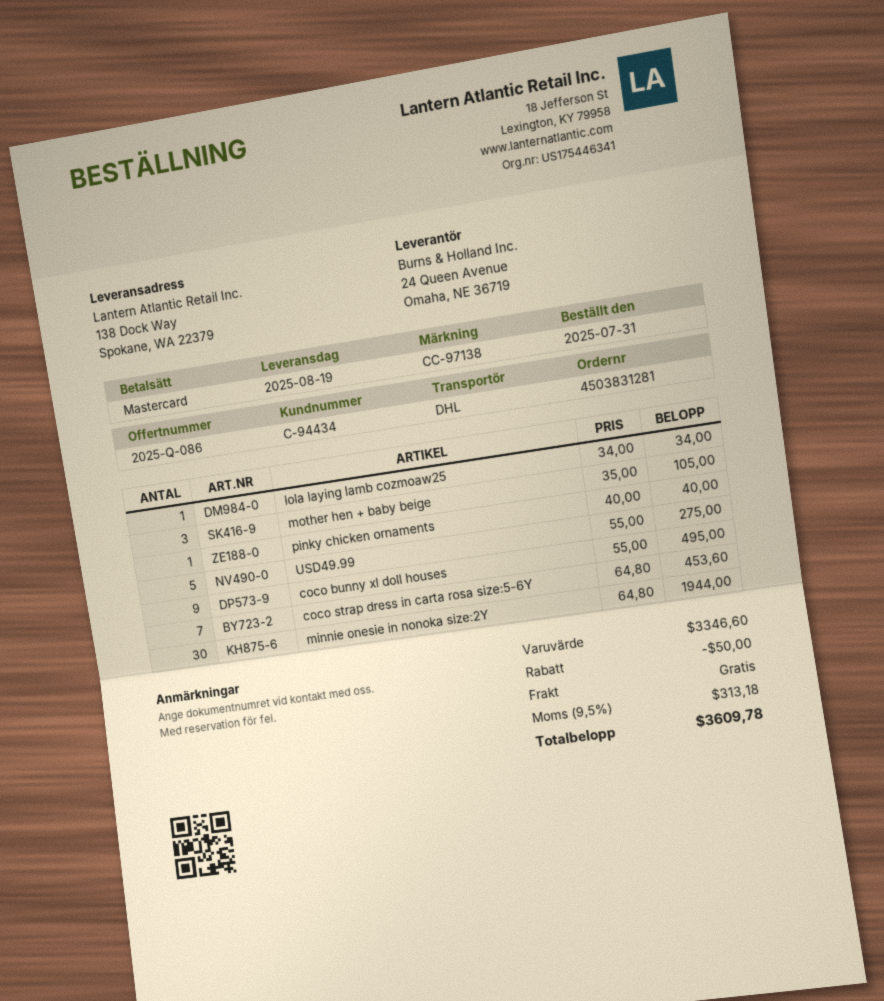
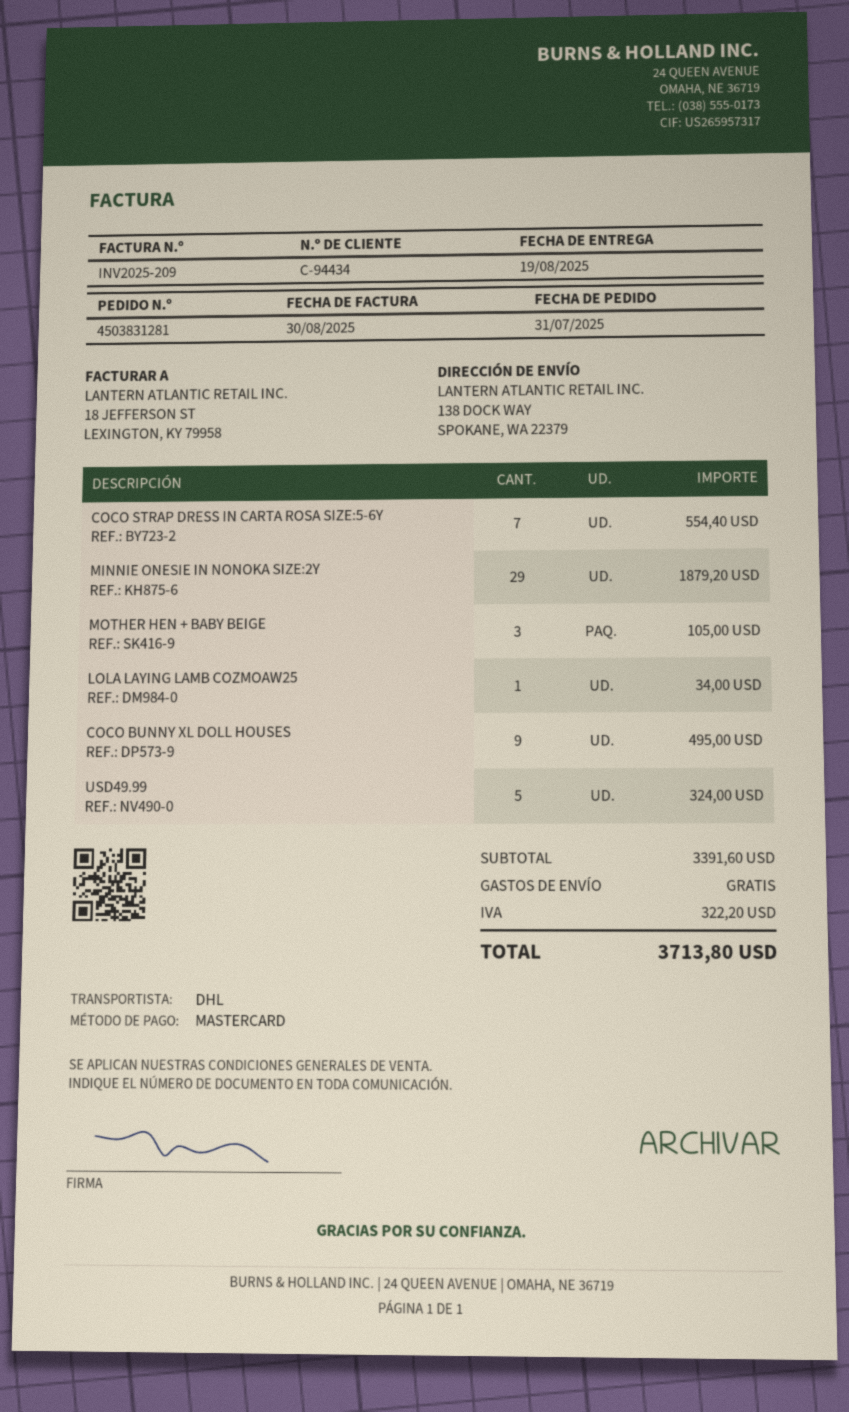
pinky chicken ornaments: 1 for 40.00 -> none
USD49.99: 5 for 275.00 -> 5 for 324.00
coco strap dress in carta rosa size:5-6Y: 7 for 453.60 -> 7 for 554.40
minnie onesie in nonoka size:2Y: 30 for 1944.00 -> 29 for 1879.20
subtotal: 3346.60 -> 3391.60
discount: 50.00 -> none
tax: 313.18 -> 322.20
total: 3609.78 -> 3713.80

